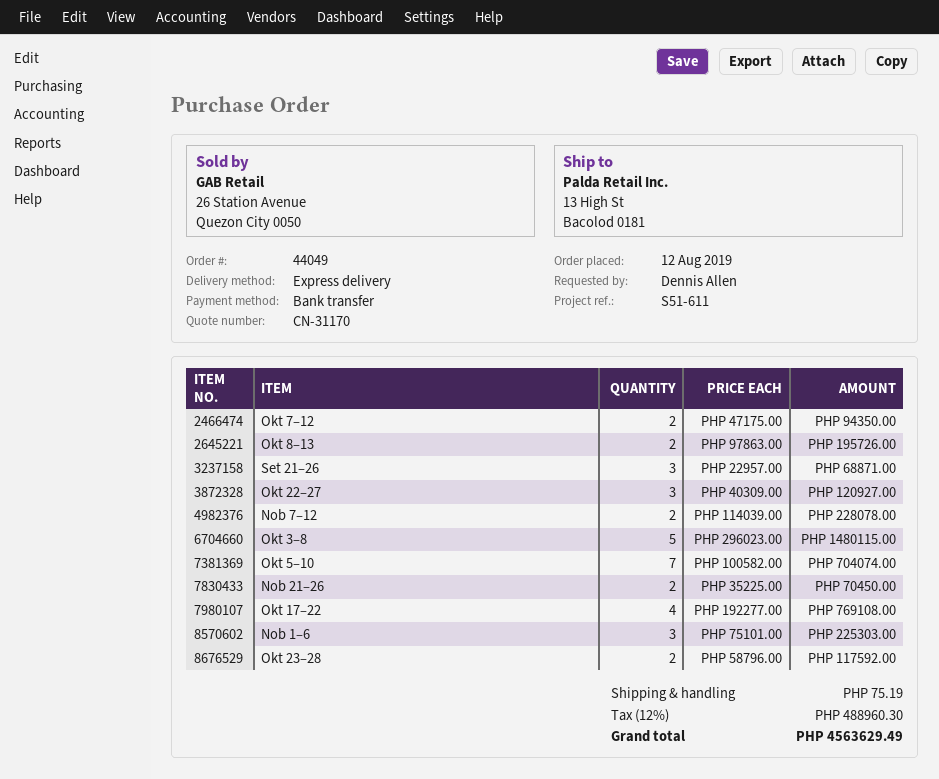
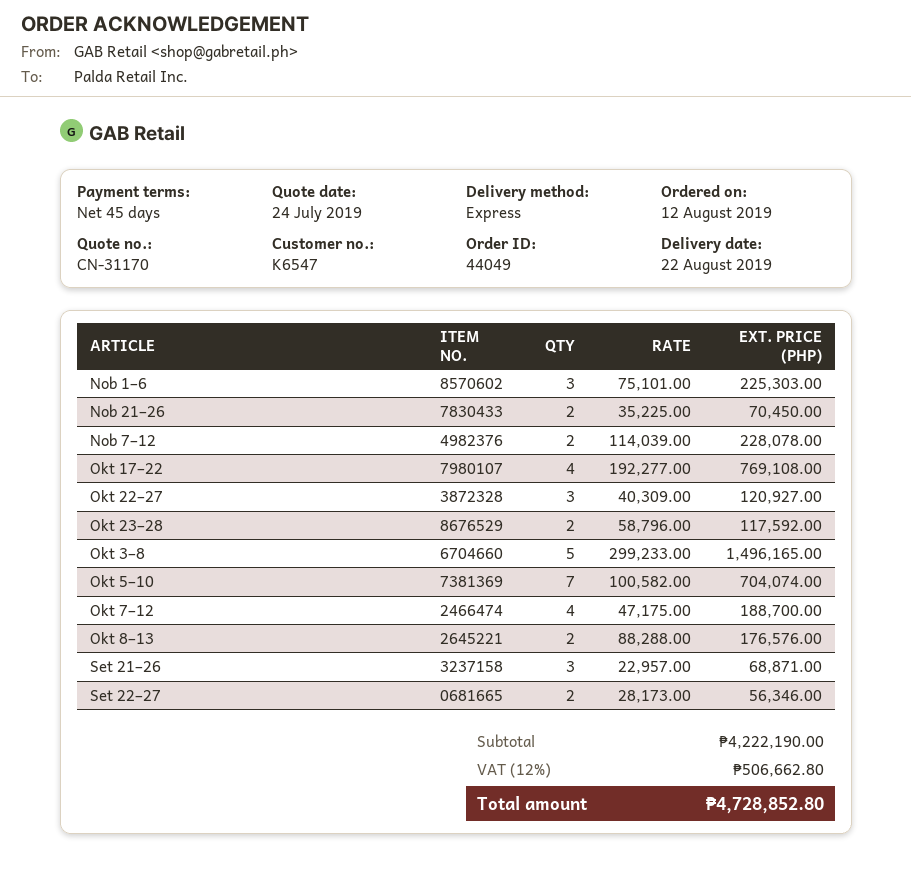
Okt 7–12: 2 x 47175.00 = 94350.00 -> 4 x 47175.00 = 188700.00
Okt 8–13: 2 x 97863.00 = 195726.00 -> 2 x 88288.00 = 176576.00
Okt 3–8: 5 x 296023.00 = 1480115.00 -> 5 x 299233.00 = 1496165.00
Set 22–27: none -> 2 x 28173.00 = 56346.00
shipping: 75.19 -> none
tax: 12% = 488960.30 -> 12% = 506662.80
total: 4563629.49 -> 4728852.80

